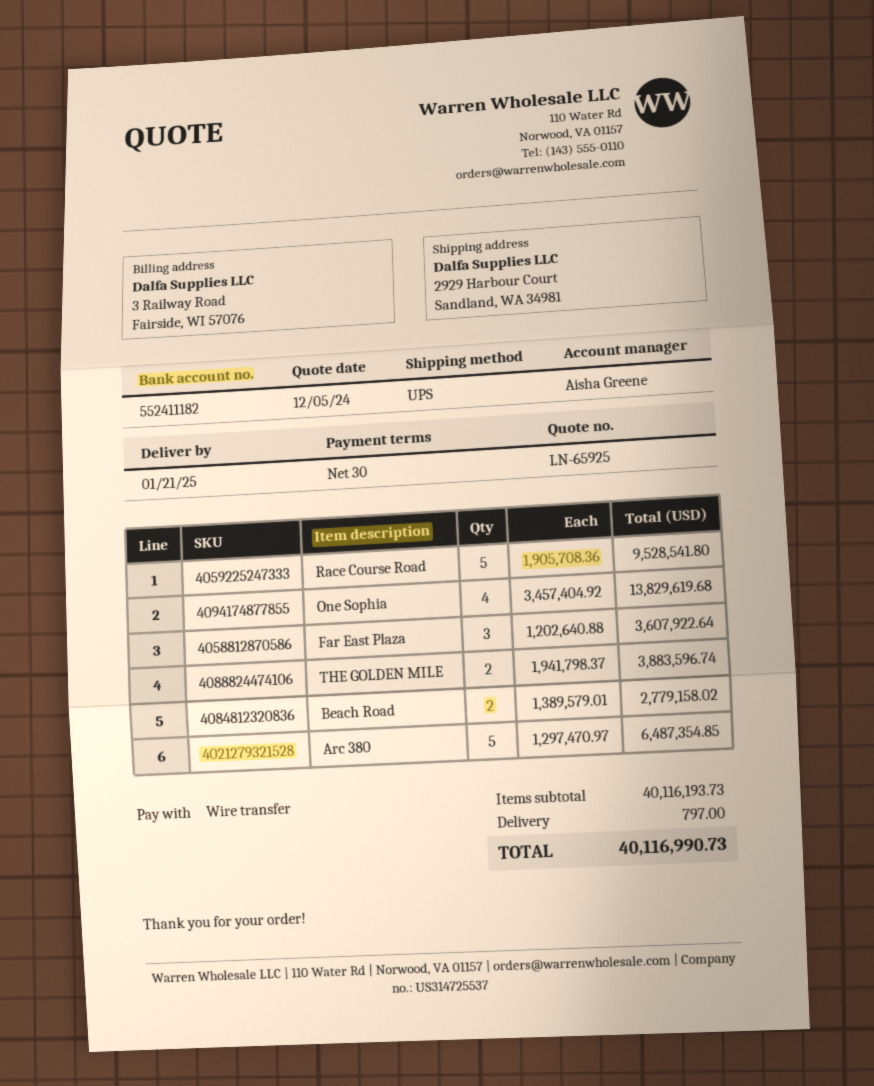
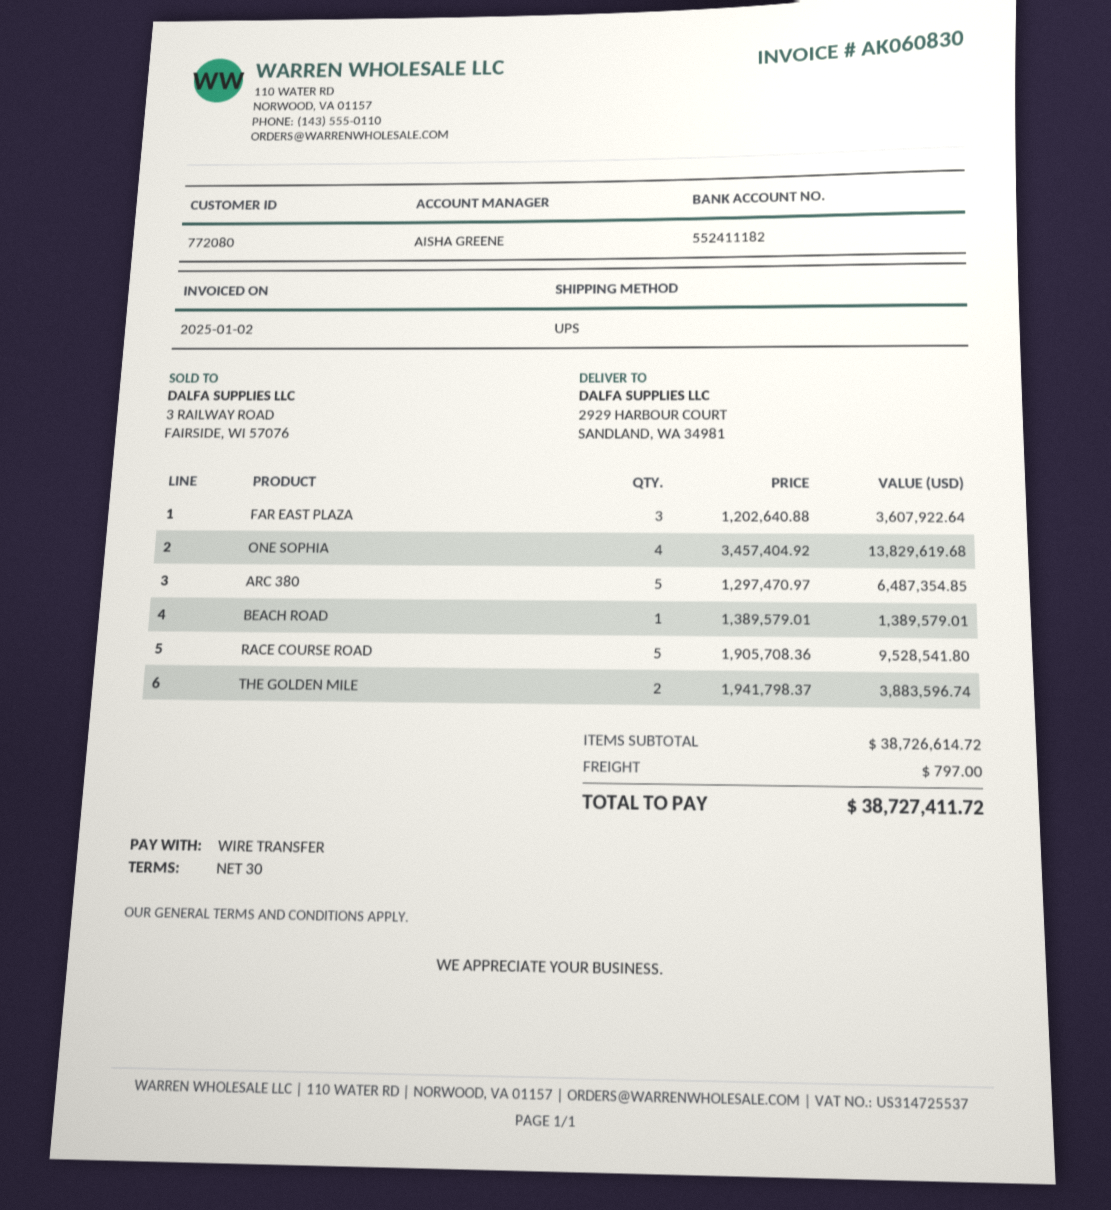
Beach Road: 2 x 1389579.01 = 2779158.02 -> 1 x 1389579.01 = 1389579.01
subtotal: 40116193.73 -> 38726614.72
total: 40116990.73 -> 38727411.72

